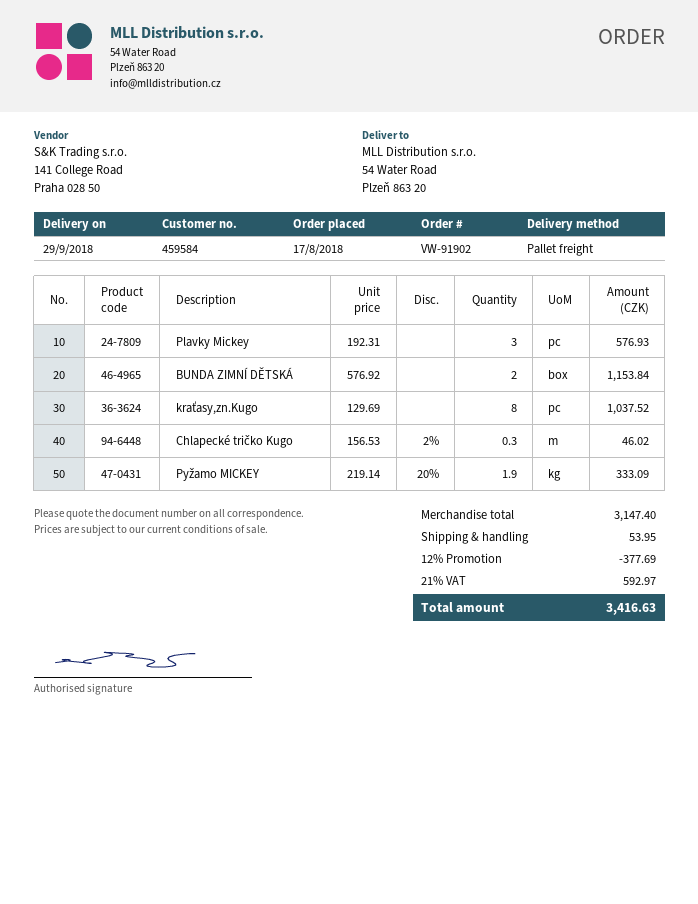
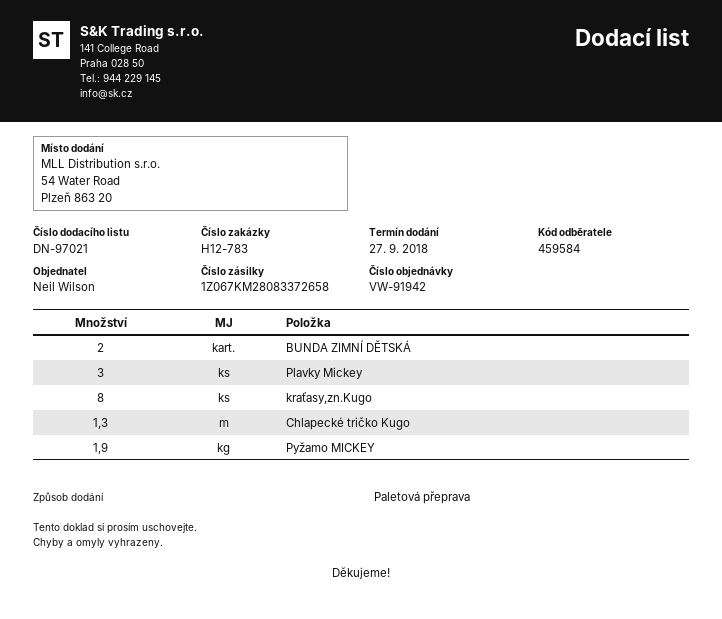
order number: VW-91902 -> VW-91942
delivery date: 2018-09-29 -> 2018-09-27
Chlapecké tričko Kugo: 0.3 -> 1.3

